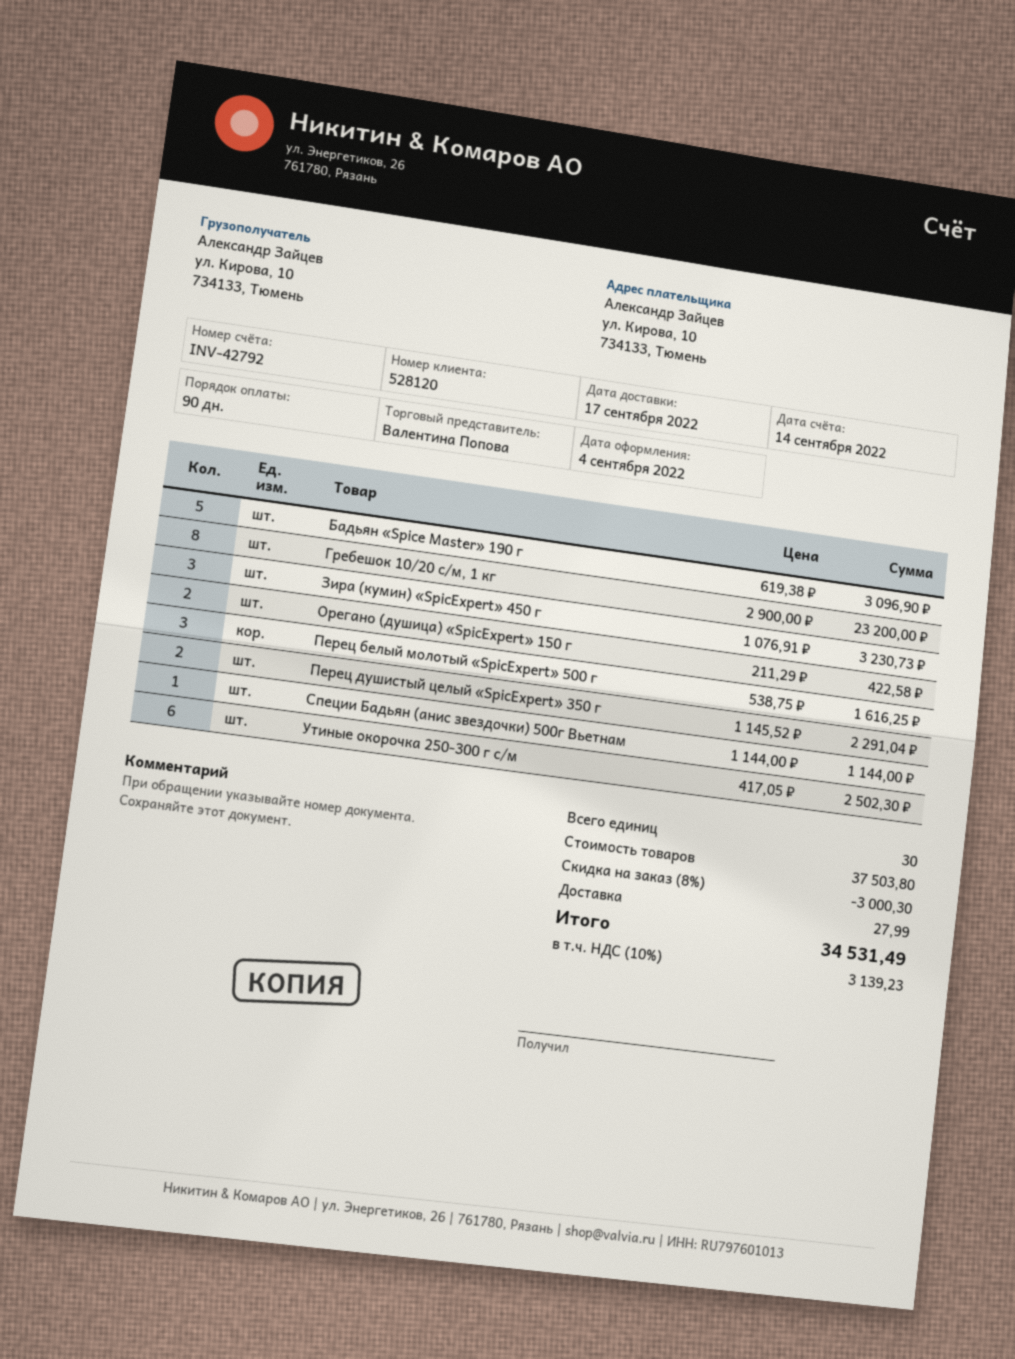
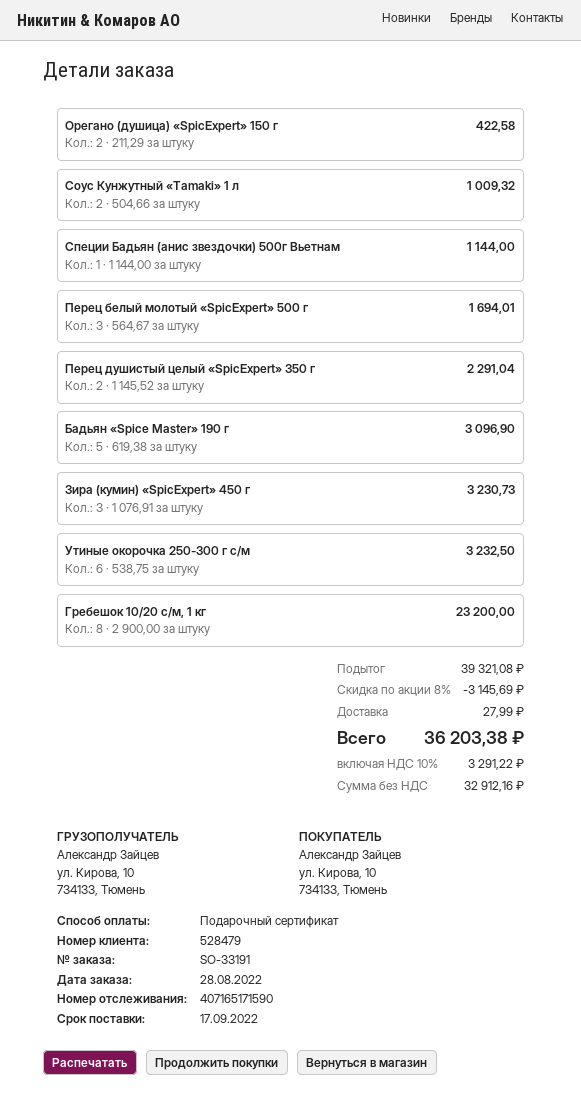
order date: 2022-09-04 -> 2022-08-28
customer number: 528120 -> 528479
Перец белый молотый «SpicExpert» 500 г: 3 x 538.75 = 1616.25 -> 3 x 564.67 = 1694.01
Утиные окорочка 250-300 г с/м: 6 x 417.05 = 2502.30 -> 6 x 538.75 = 3232.50
Соус Кунжутный «Tamaki» 1 л: none -> 2 x 504.66 = 1009.32
subtotal: 37503.80 -> 39321.08
discount: 8% = 3000.30 -> 8% = 3145.69
tax: 10% = 3139.23 -> 10% = 3291.22
total: 34531.49 -> 36203.38

